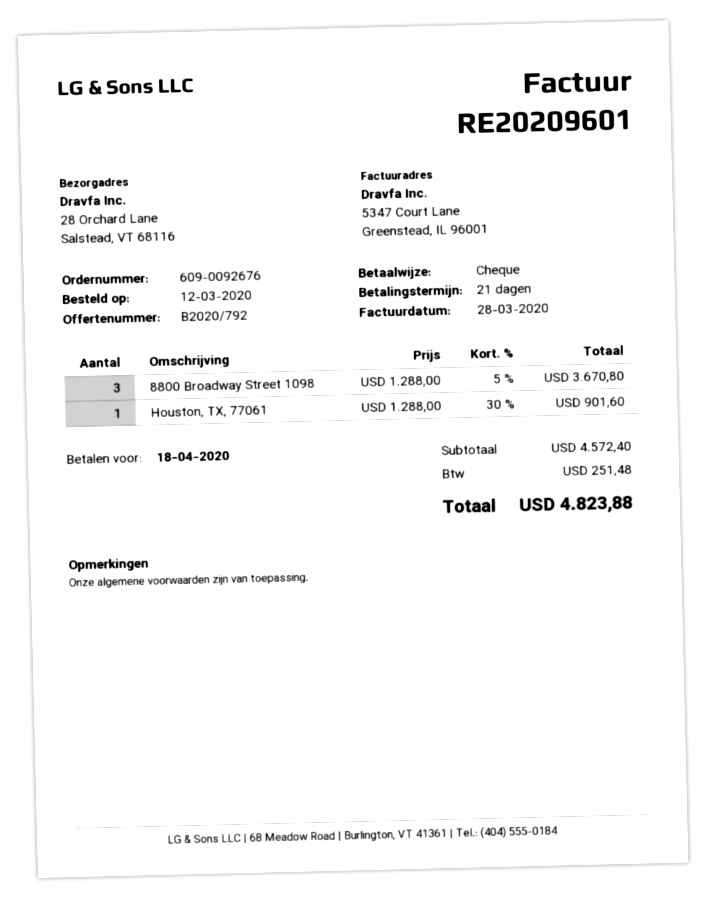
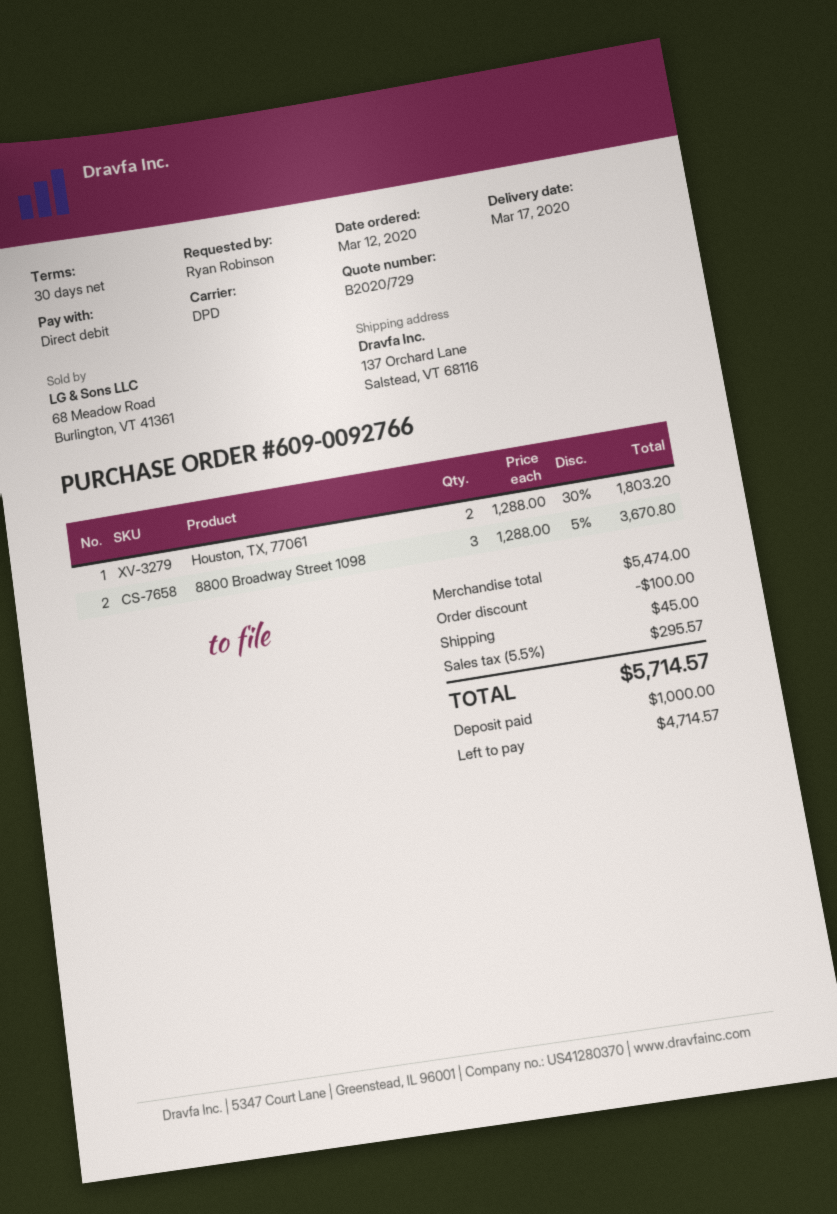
quote number: B2020/792 -> B2020/729
order number: 609-0092676 -> 609-0092766
payment terms: 21 days -> 30 days
payment method: cheque -> direct debit
ship to: 28 Orchard Lane, Salstead, VT 68116 -> 137 Orchard Lane, Salstead, VT 68116
Houston, TX, 77061: 1 x 1288.00 - 30% = 901.60 -> 2 x 1288.00 - 30% = 1803.20
subtotal: 4572.40 -> 5474.00
discount: none -> 100.00
shipping: none -> 45.00
tax: 251.48 -> 295.57
total: 4823.88 -> 5714.57

